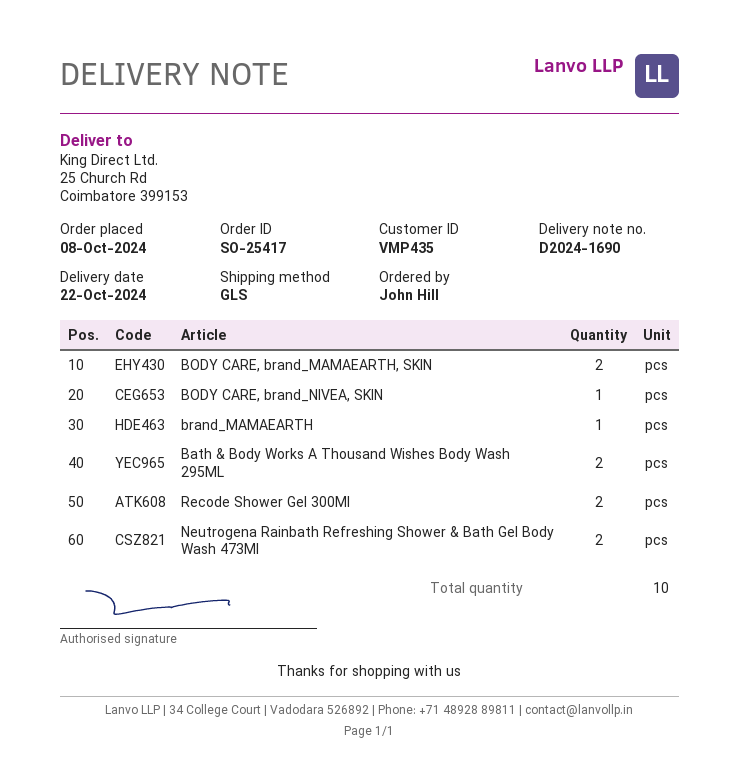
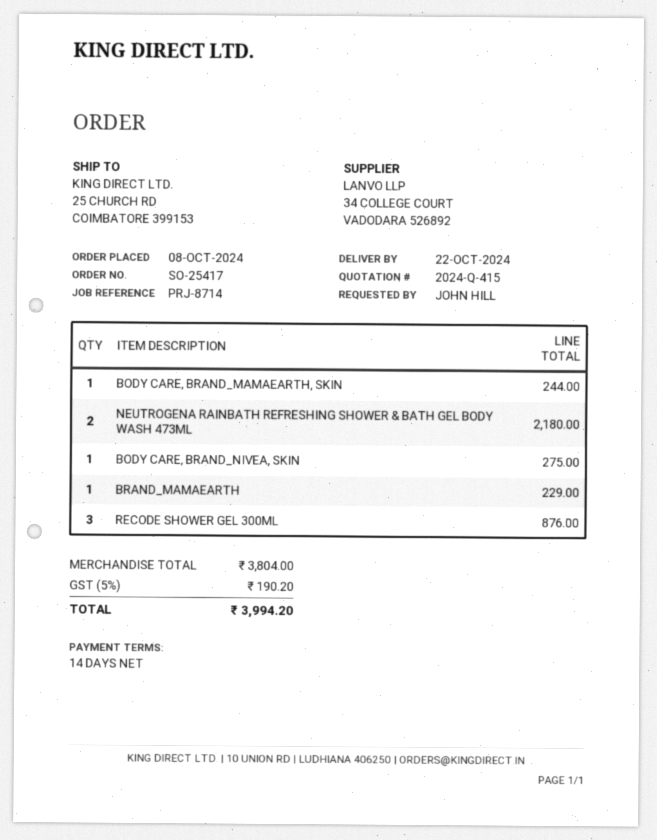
BODY CARE, brand_MAMAEARTH, SKIN: 2 -> 1
Bath & Body Works A Thousand Wishes Body Wash 295ML: 2 -> none
Recode Shower Gel 300Ml: 2 -> 3

